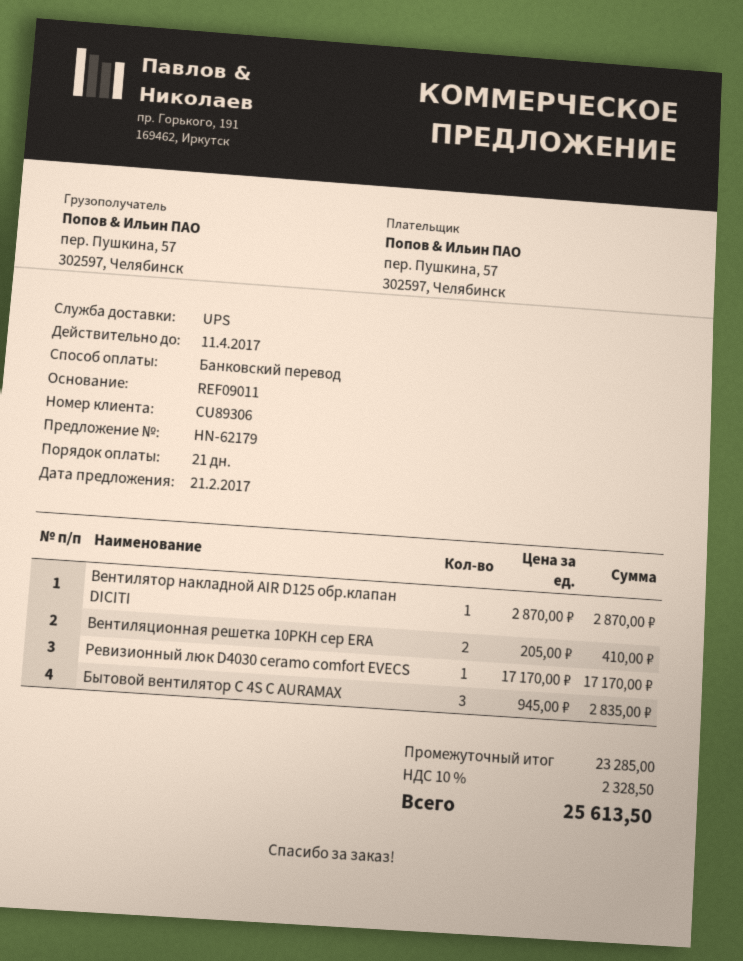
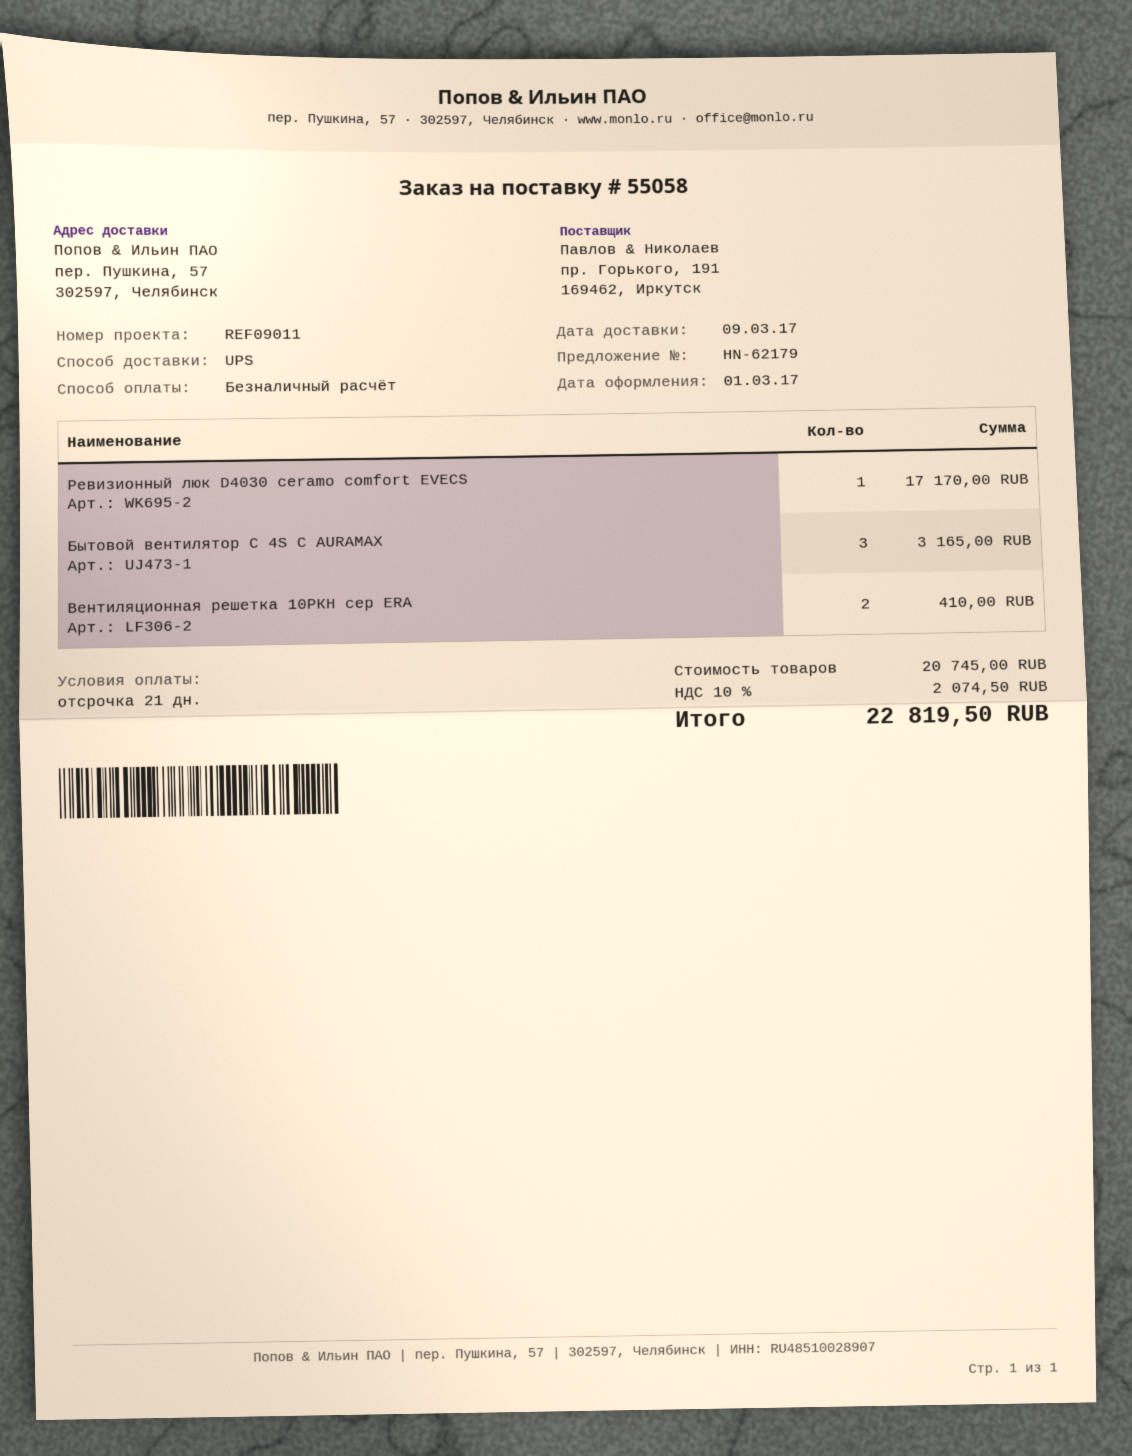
Вентилятор накладной AIR D125 обр.клапан DICITI: 1 for 2870.00 -> none
Бытовой вентилятор C 4S C AURAMAX: 3 for 2835.00 -> 3 for 3165.00
subtotal: 23285.00 -> 20745.00
tax: 10% = 2328.50 -> 10% = 2074.50
total: 25613.50 -> 22819.50

